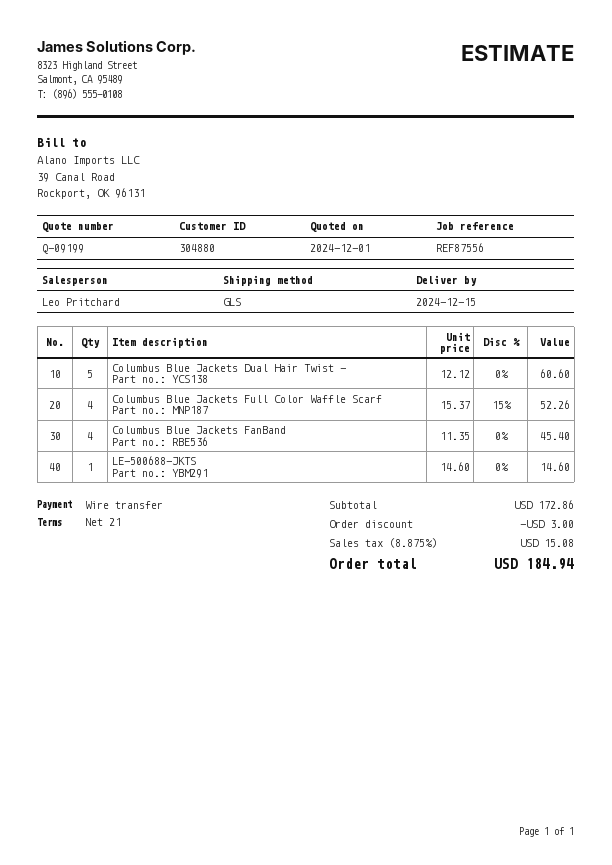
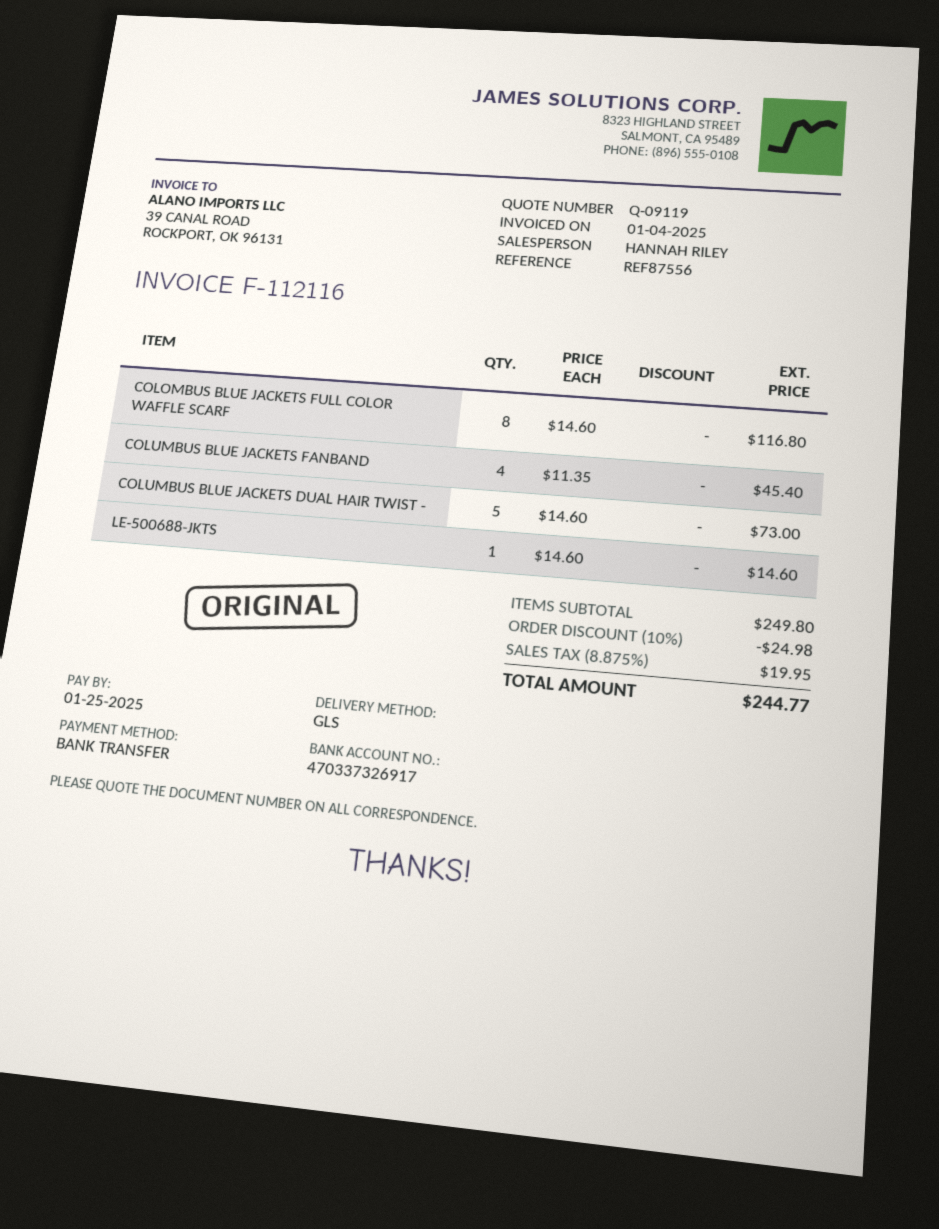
quote number: Q-09199 -> Q-09119
sales rep: Leo Pritchard -> HANNAH RILEY
Columbus Blue Jackets Dual Hair Twist -: 5 x 12.12 = 60.60 -> 5 x 14.60 = 73.00
Columbus Blue Jackets Full Color Waffle Scarf: 4 x 15.37 - 15% = 52.26 -> none
COLOMBUS BLUE JACKETS FULL COLOR WAFFLE SCARF: none -> 8 x 14.60 = 116.80
subtotal: 172.86 -> 249.80
discount: 3.00 -> 24.98
tax: 8.875% = 15.08 -> 8.875% = 19.95
total: 184.94 -> 244.77

